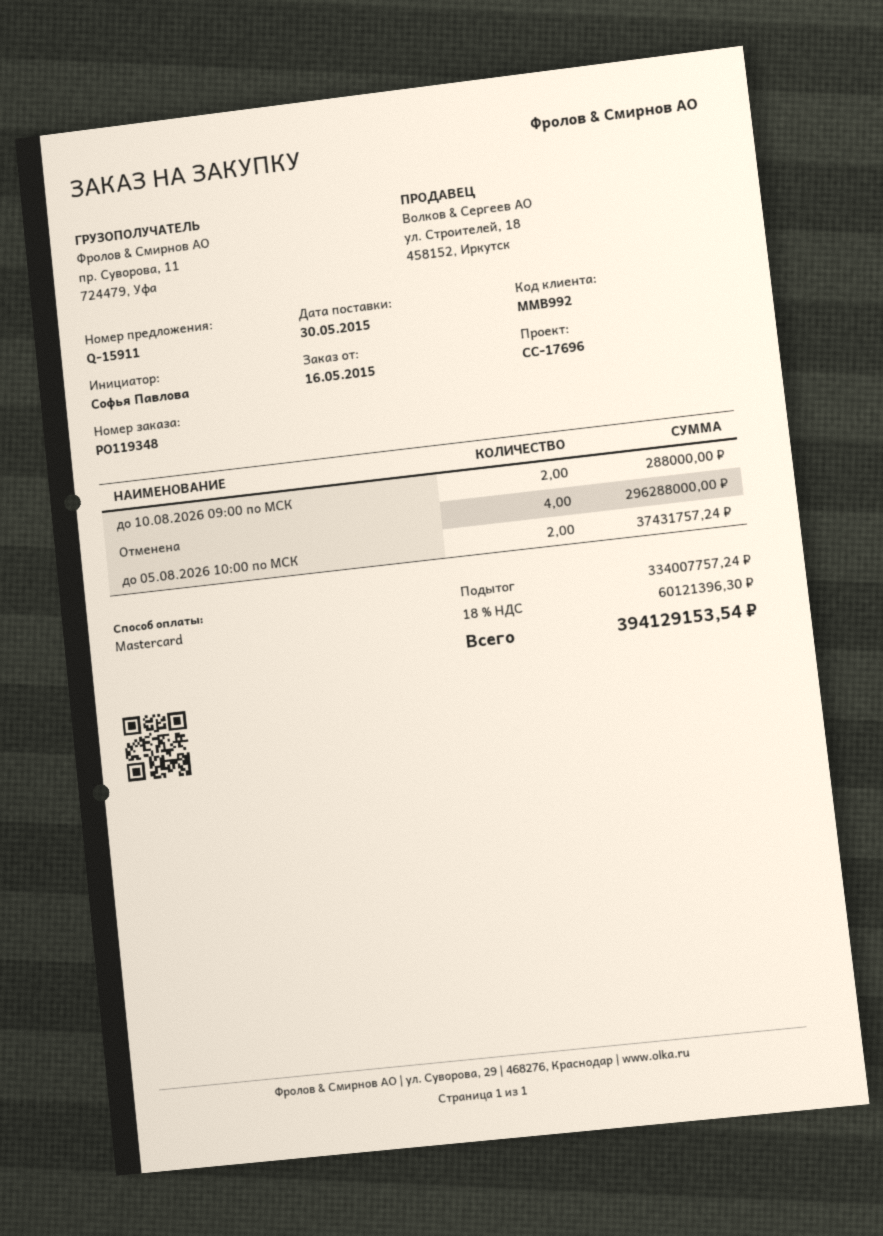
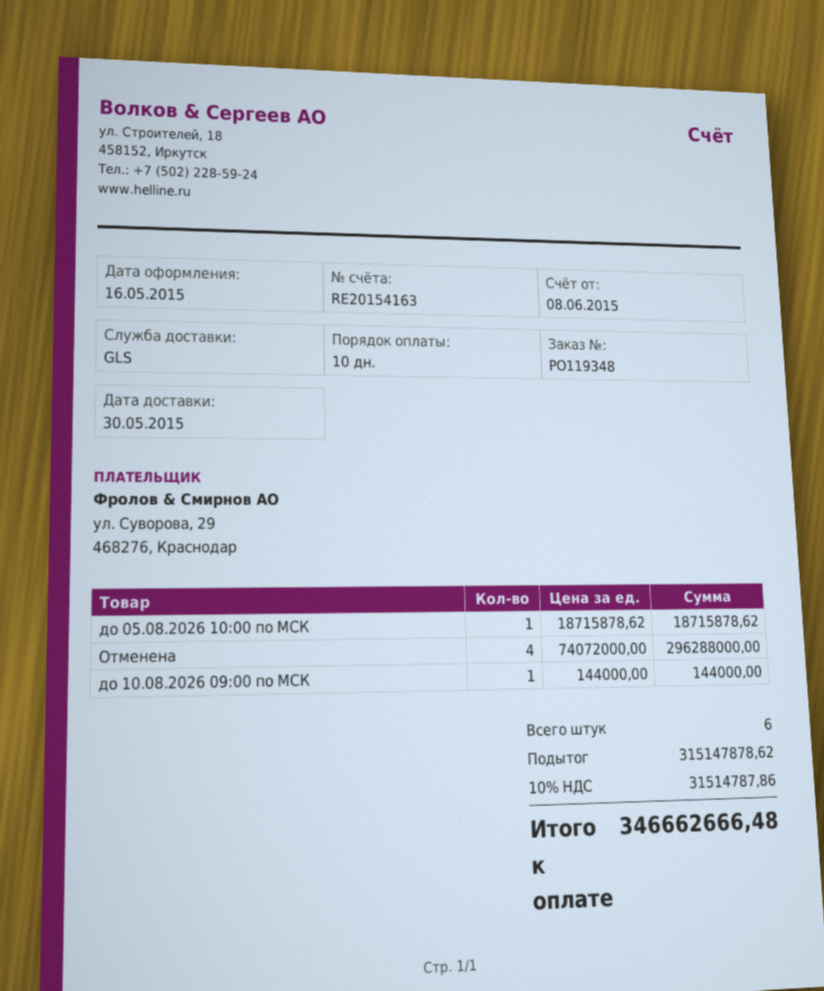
до 10.08.2026 09:00 по МСК: 2 for 288000.00 -> 1 for 144000.00
до 05.08.2026 10:00 по МСК: 2 for 37431757.24 -> 1 for 18715878.62
subtotal: 334007757.24 -> 315147878.62
tax: 18% = 60121396.30 -> 10% = 31514787.86
total: 394129153.54 -> 346662666.48

